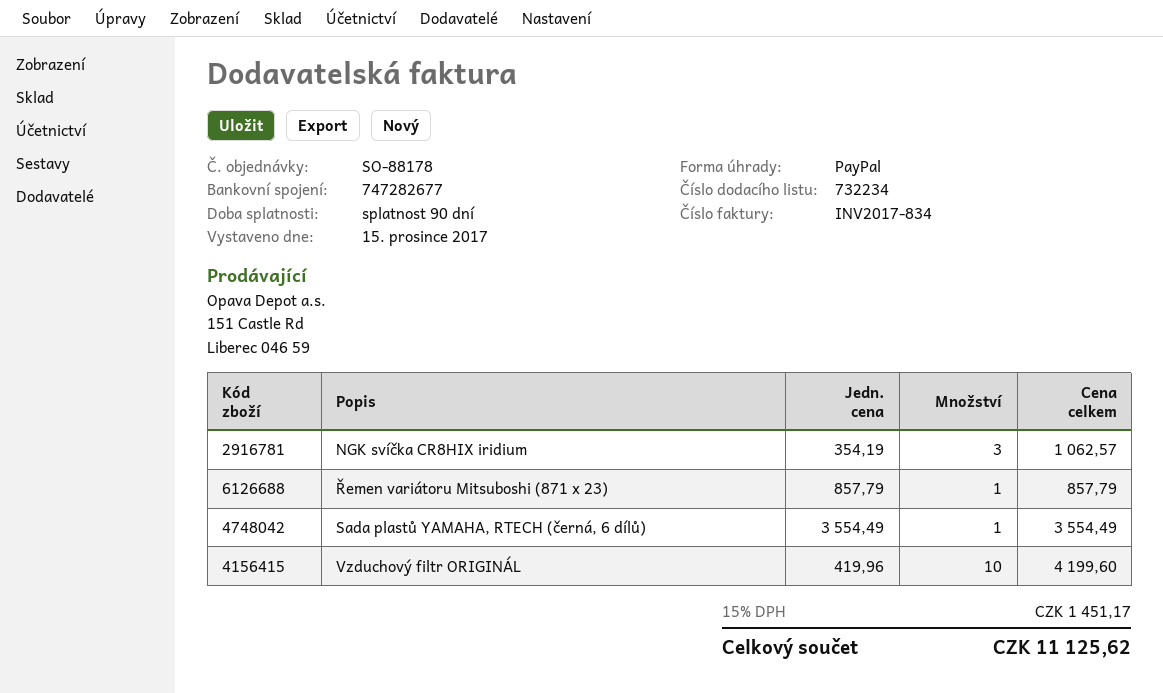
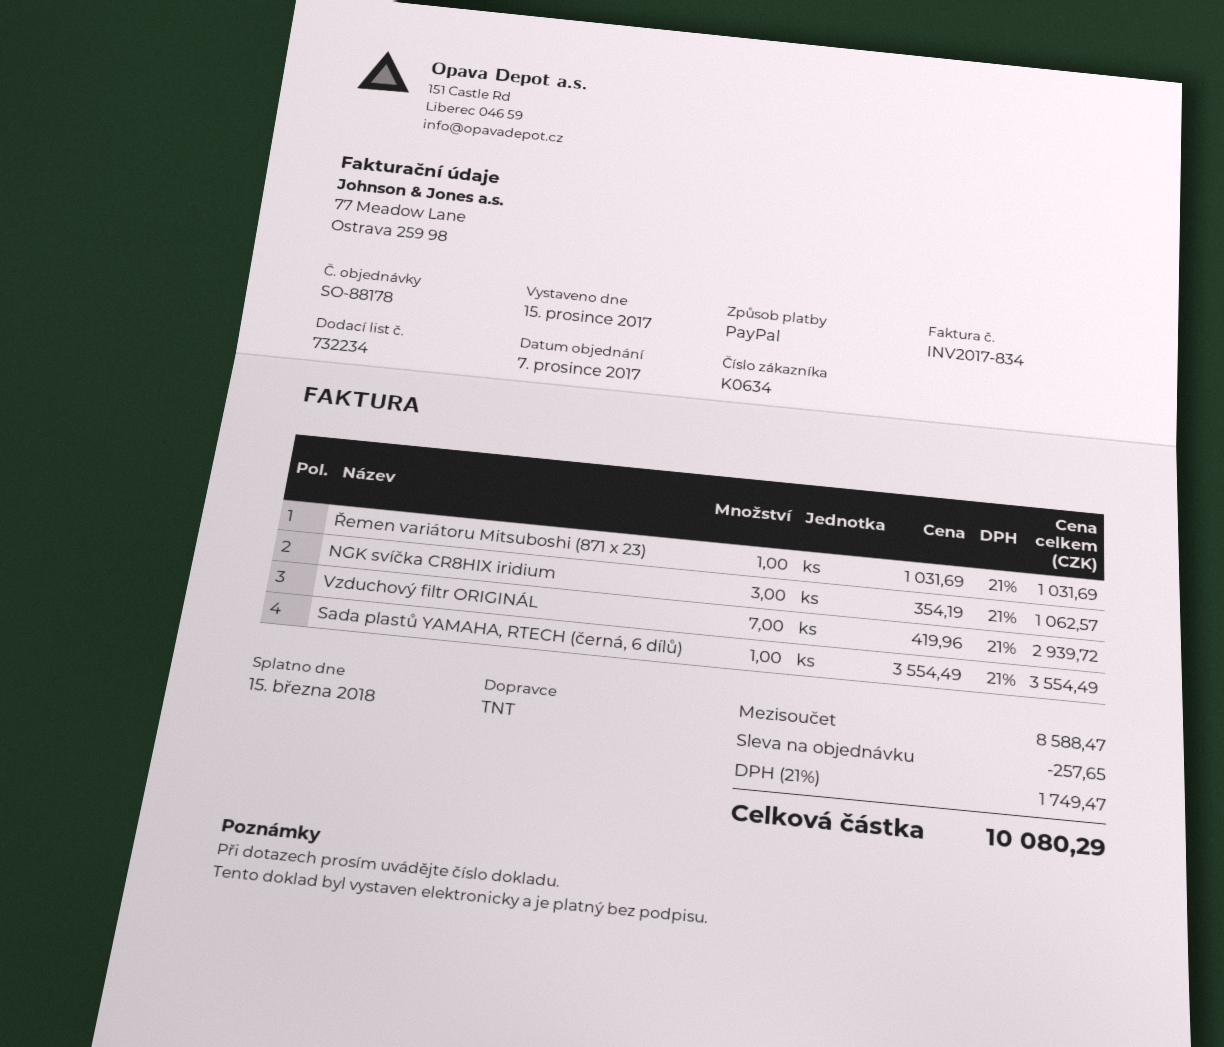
Řemen variátoru Mitsuboshi (871 x 23): 1 x 857.79 = 857.79 -> 1 x 1031.69 = 1031.69
Vzduchový filtr ORIGINÁL: 10 x 419.96 = 4199.60 -> 7 x 419.96 = 2939.72
discount: none -> 257.65
tax: 15% = 1451.17 -> 21% = 1749.47
total: 11125.62 -> 10080.29

